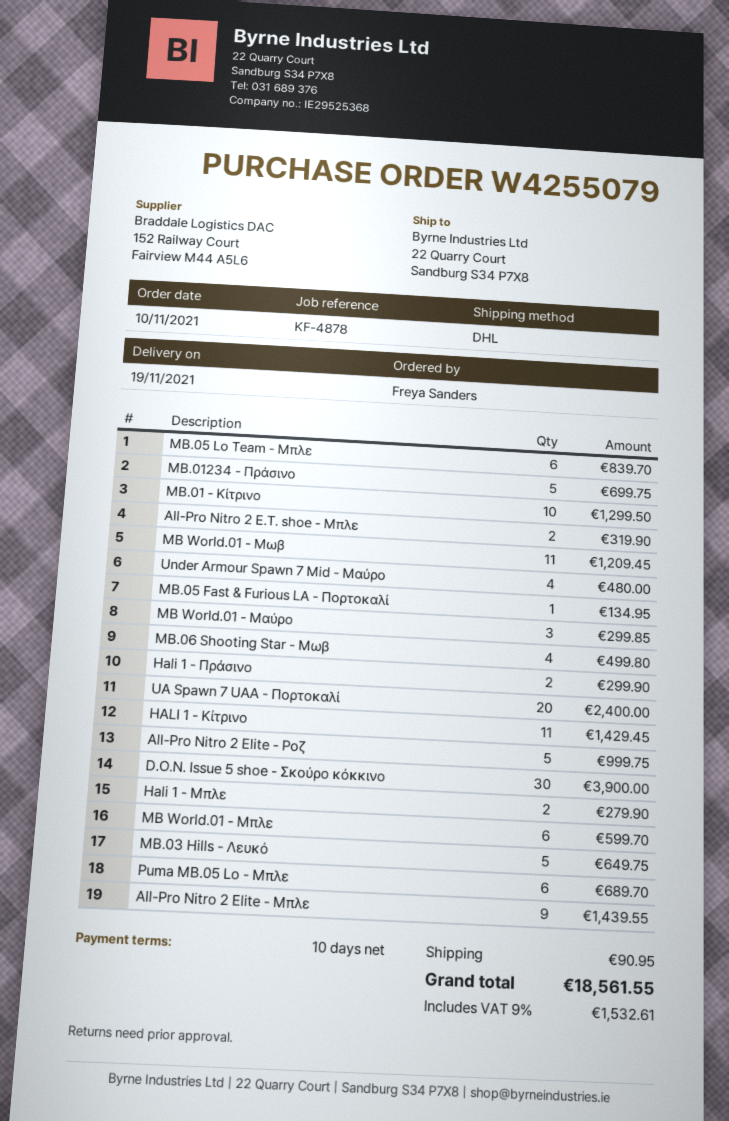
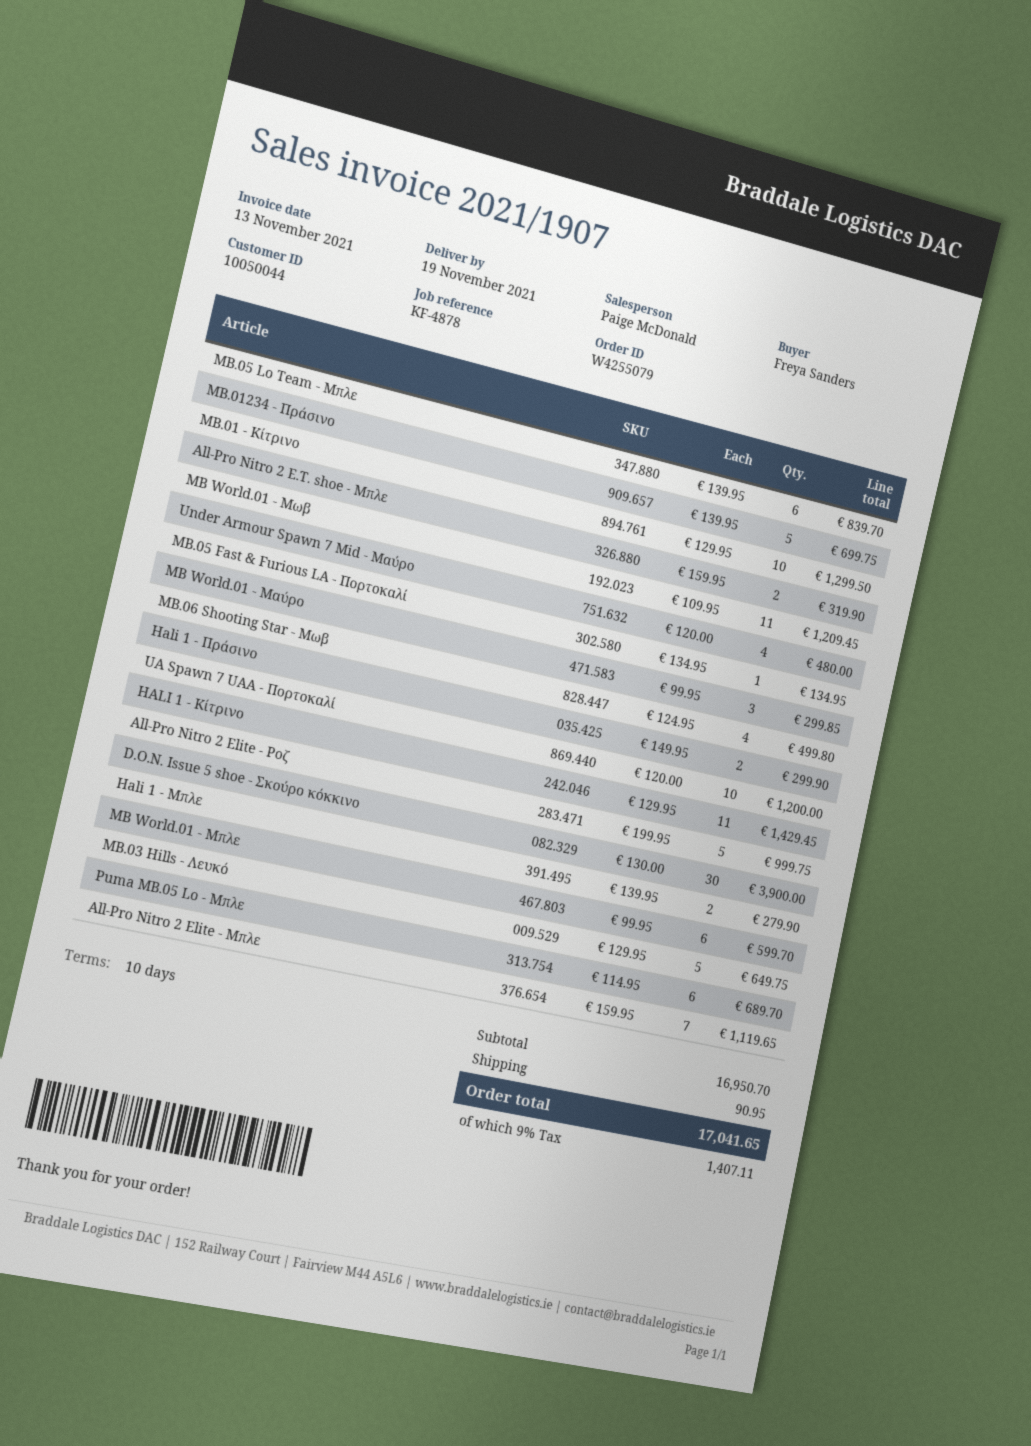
UA Spawn 7 UAA - Πορτοκαλί: 20 for 2400.00 -> 10 for 1200.00
All-Pro Nitro 2 Elite - Μπλε: 9 for 1439.55 -> 7 for 1119.65
tax: 9% = 1532.61 -> 9% = 1407.11
total: 18561.55 -> 17041.65

